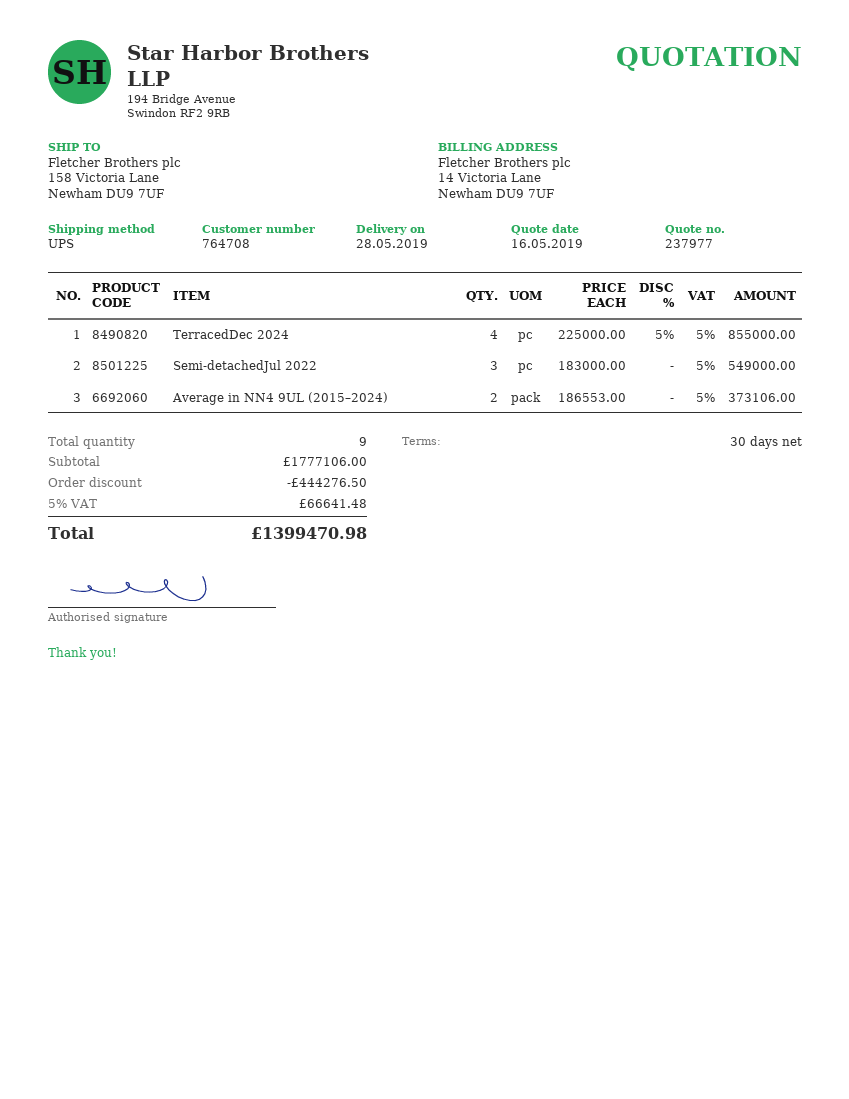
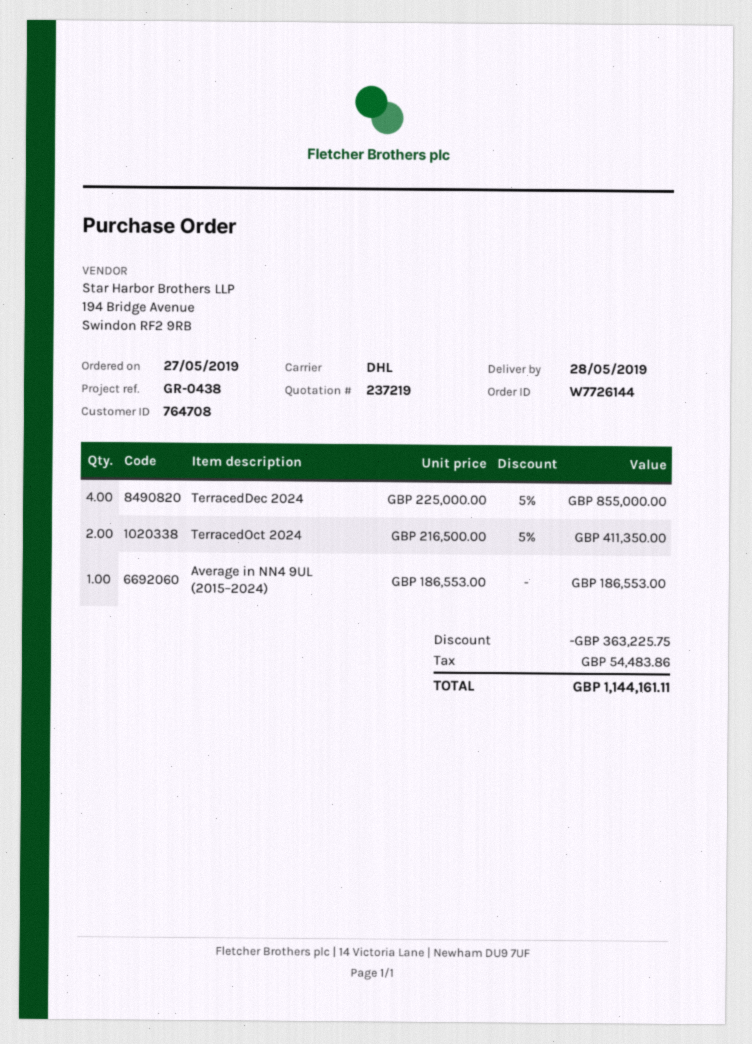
quote number: 237977 -> 237219
shipping method: UPS -> DHL
Semi-detachedJul 2022: 3 x 183000.00 = 549000.00 -> none
Average in NN4 9UL (2015–2024): 2 x 186553.00 = 373106.00 -> 1 x 186553.00 = 186553.00
TerracedOct 2024: none -> 2 x 216500.00 - 5% = 411350.00
discount: 444276.50 -> 363225.75
tax: 66641.48 -> 54483.86
total: 1399470.98 -> 1144161.11

